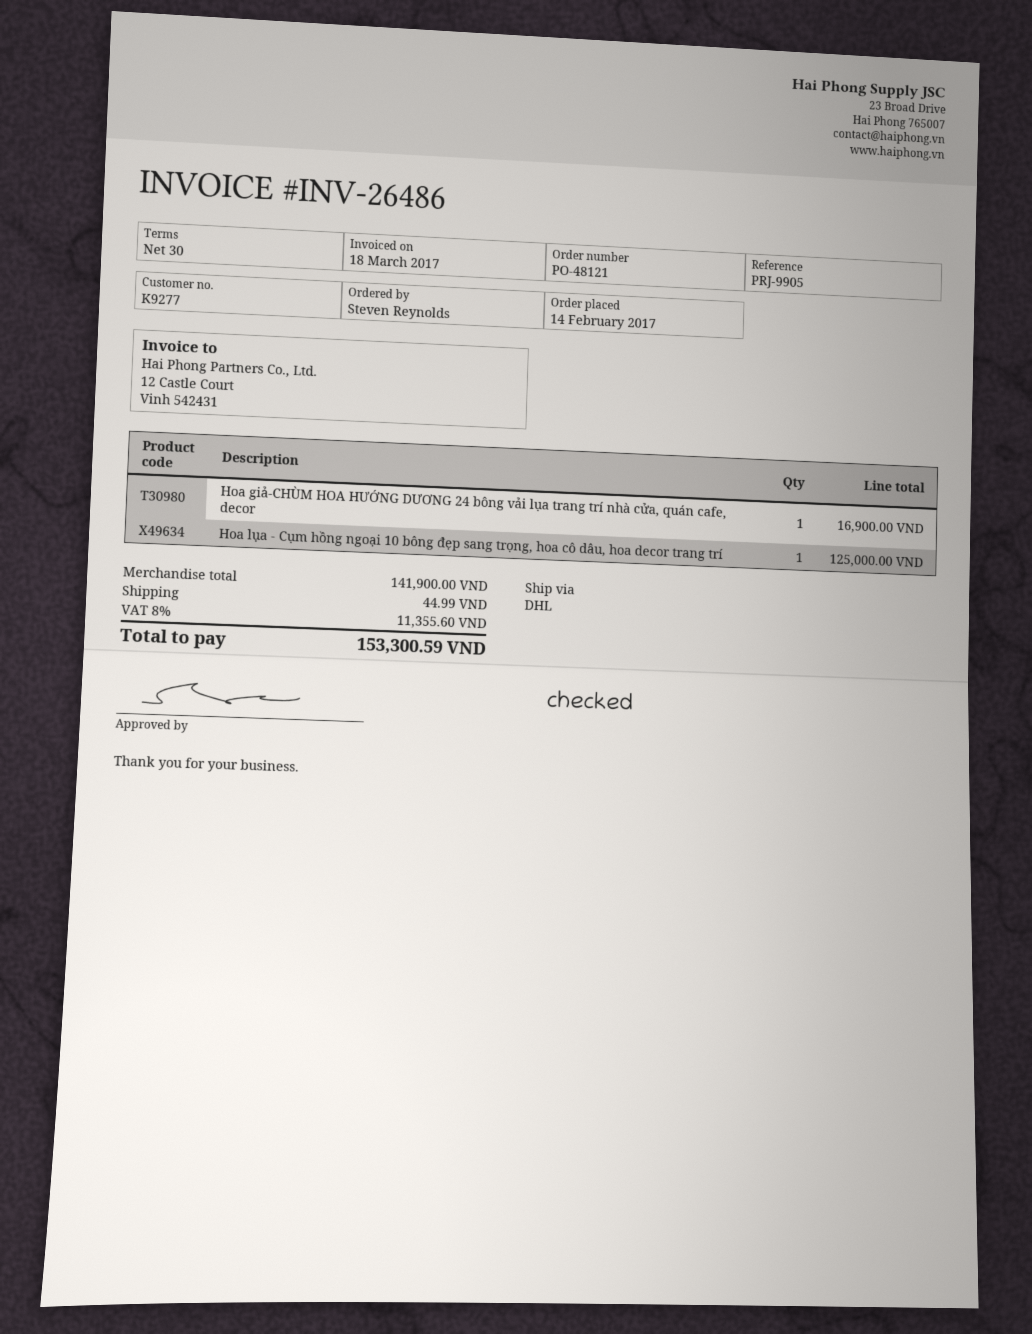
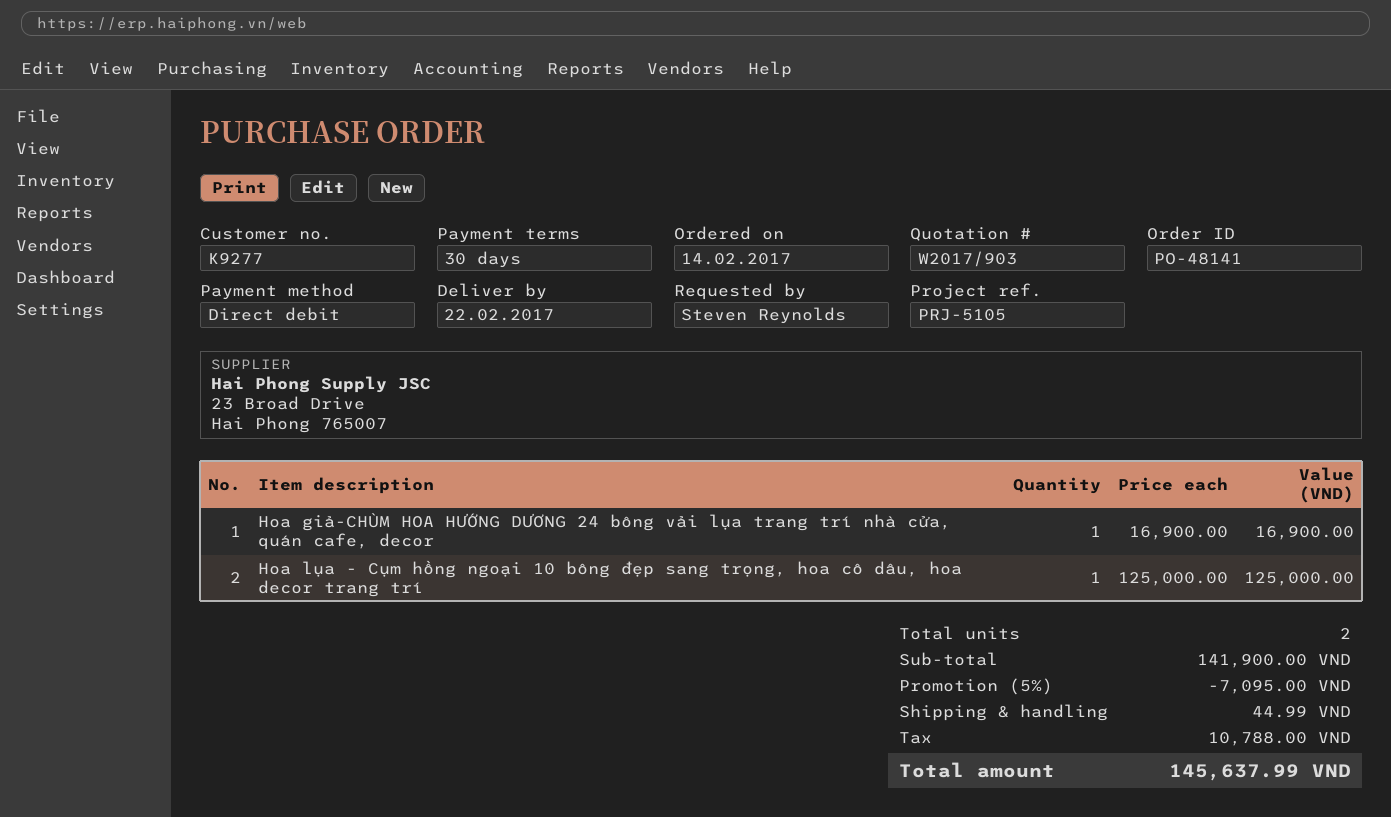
order number: PO-48121 -> PO-48141
reference: PRJ-9905 -> PRJ-5105
discount: none -> 5% = 7095.00
tax: 11355.60 -> 10788.00
total: 153300.59 -> 145637.99

